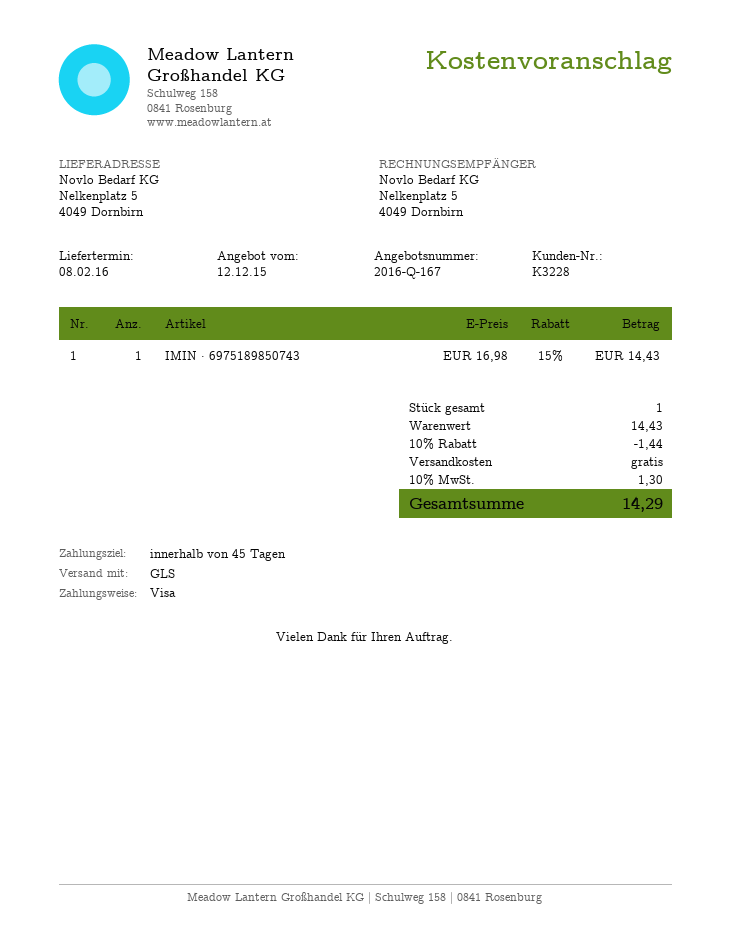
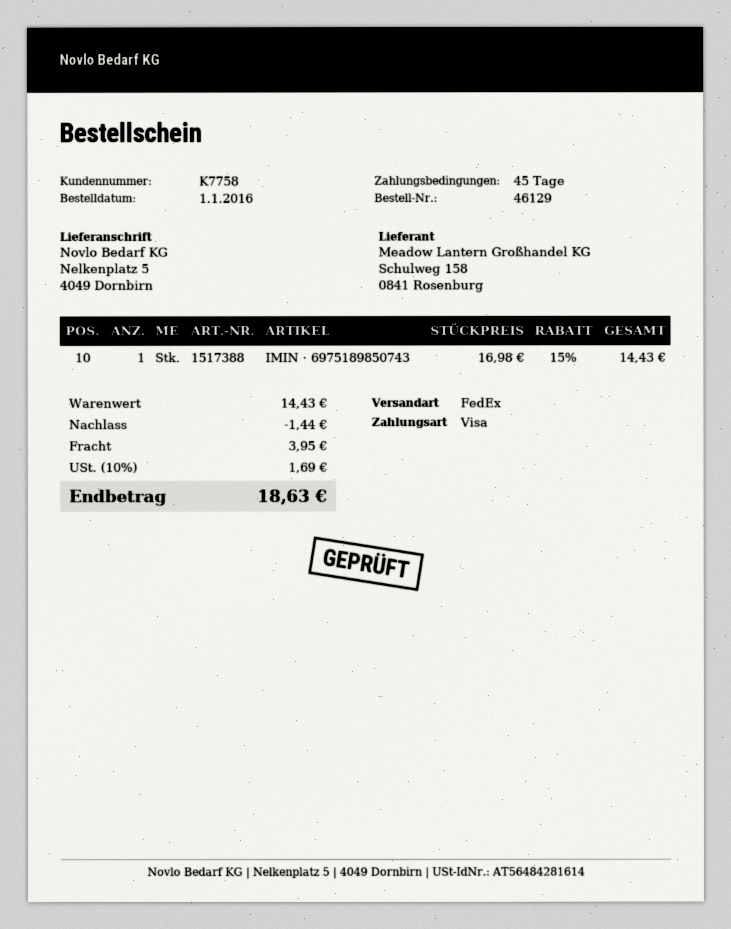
customer number: K3228 -> K7758
shipping method: GLS -> FedEx
shipping: 0.00 -> 3.95
tax: 10% = 1.30 -> 10% = 1.69
total: 14.29 -> 18.63

